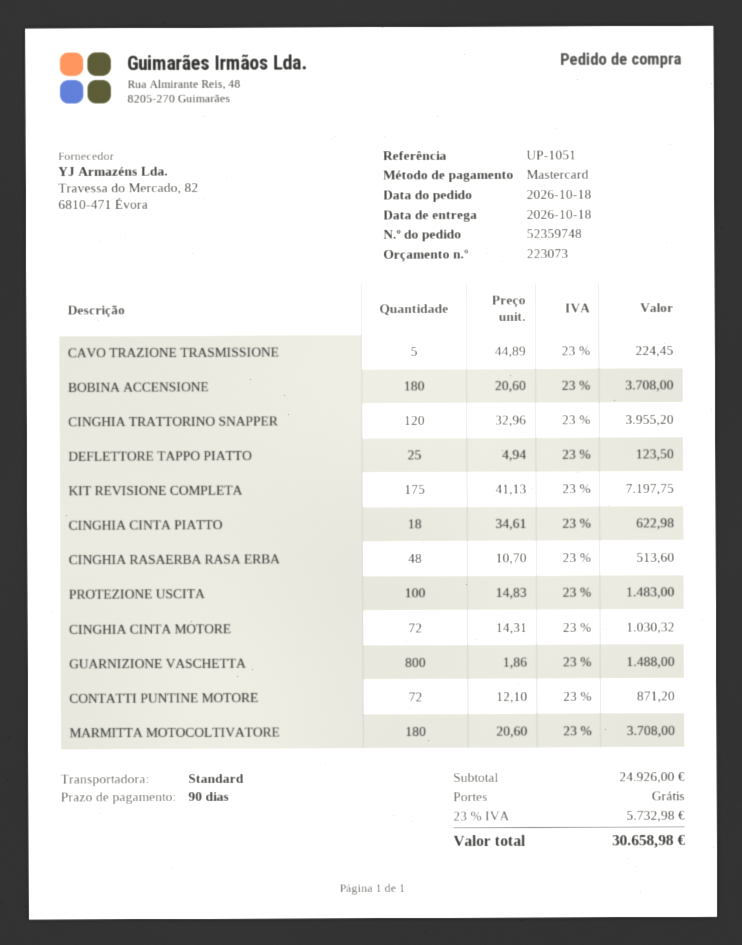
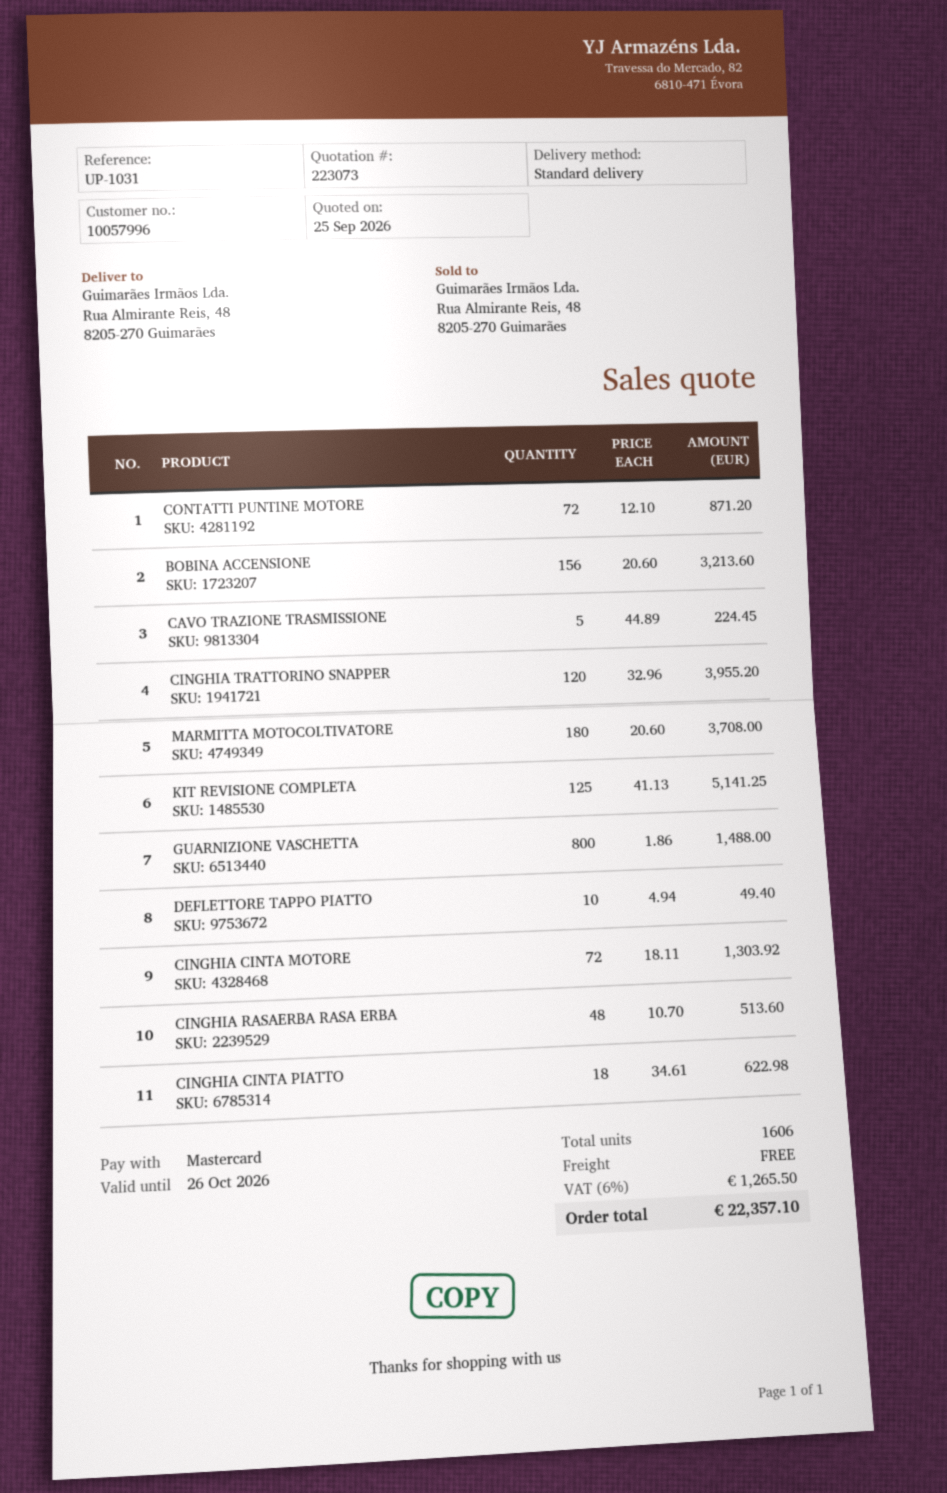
reference: UP-1051 -> UP-1031
BOBINA ACCENSIONE: 180 x 20.60 = 3708.00 -> 156 x 20.60 = 3213.60
DEFLETTORE TAPPO PIATTO: 25 x 4.94 = 123.50 -> 10 x 4.94 = 49.40
KIT REVISIONE COMPLETA: 175 x 41.13 = 7197.75 -> 125 x 41.13 = 5141.25
PROTEZIONE USCITA: 100 x 14.83 = 1483.00 -> none
CINGHIA CINTA MOTORE: 72 x 14.31 = 1030.32 -> 72 x 18.11 = 1303.92
tax: 23% = 5732.98 -> 6% = 1265.50
total: 30658.98 -> 22357.10

